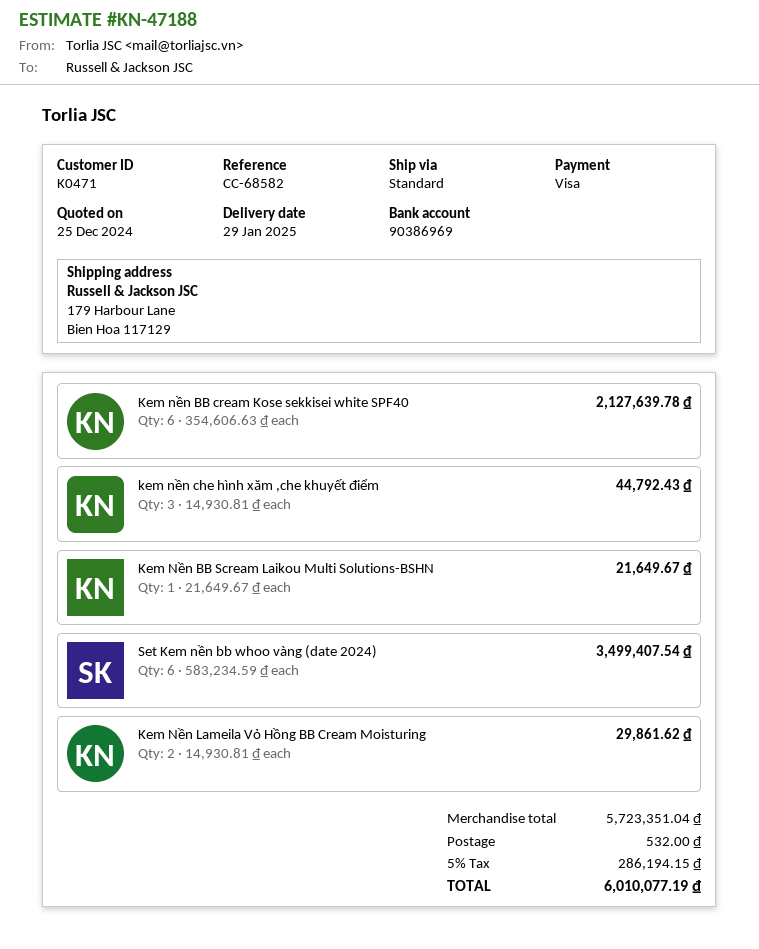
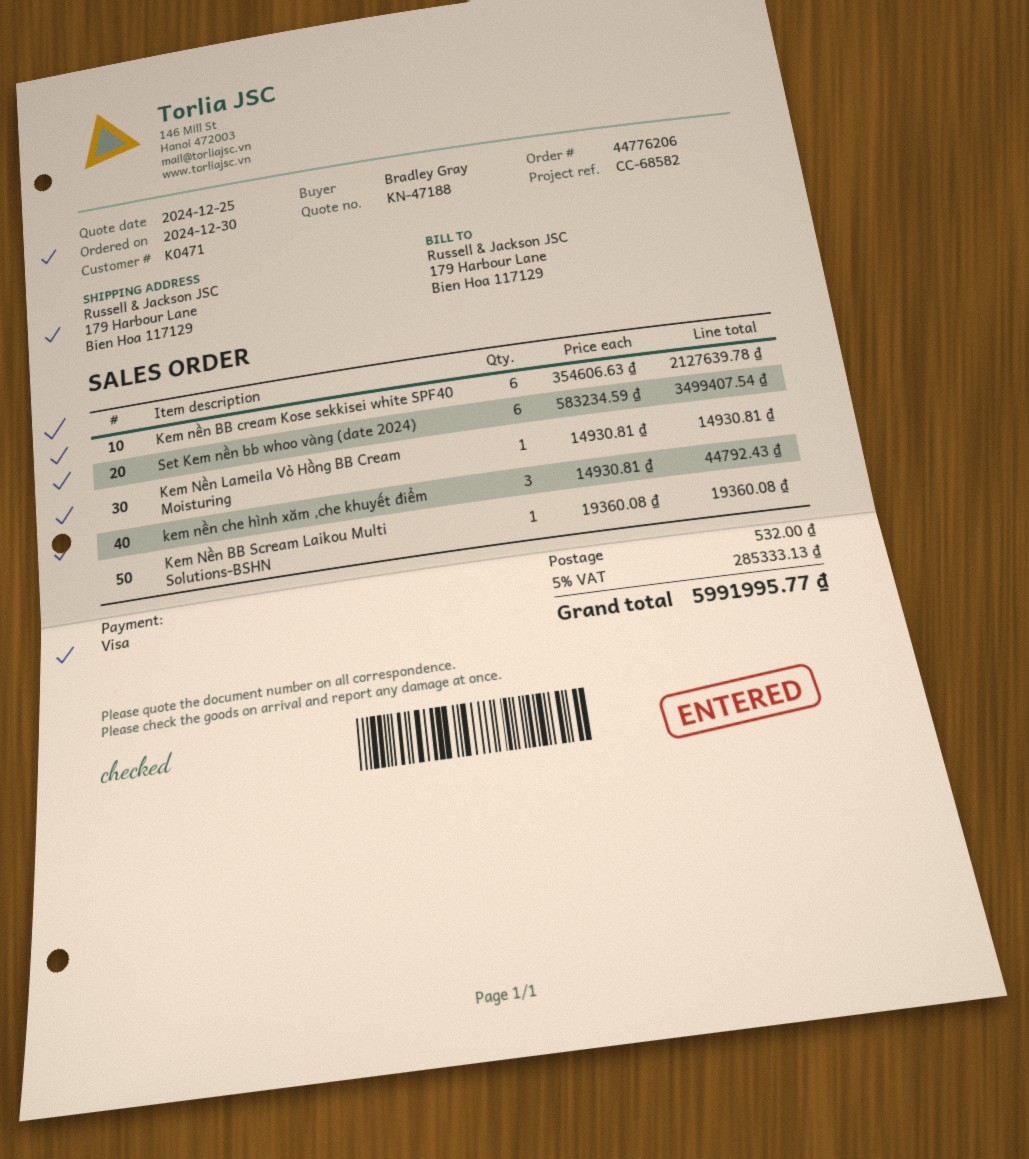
Kem Nền BB Scream Laikou Multi Solutions-BSHN: 1 x 21649.67 = 21649.67 -> 1 x 19360.08 = 19360.08
Kem Nền Lameila Vỏ Hồng BB Cream Moisturing: 2 x 14930.81 = 29861.62 -> 1 x 14930.81 = 14930.81
tax: 5% = 286194.15 -> 5% = 285333.13
total: 6010077.19 -> 5991995.77

